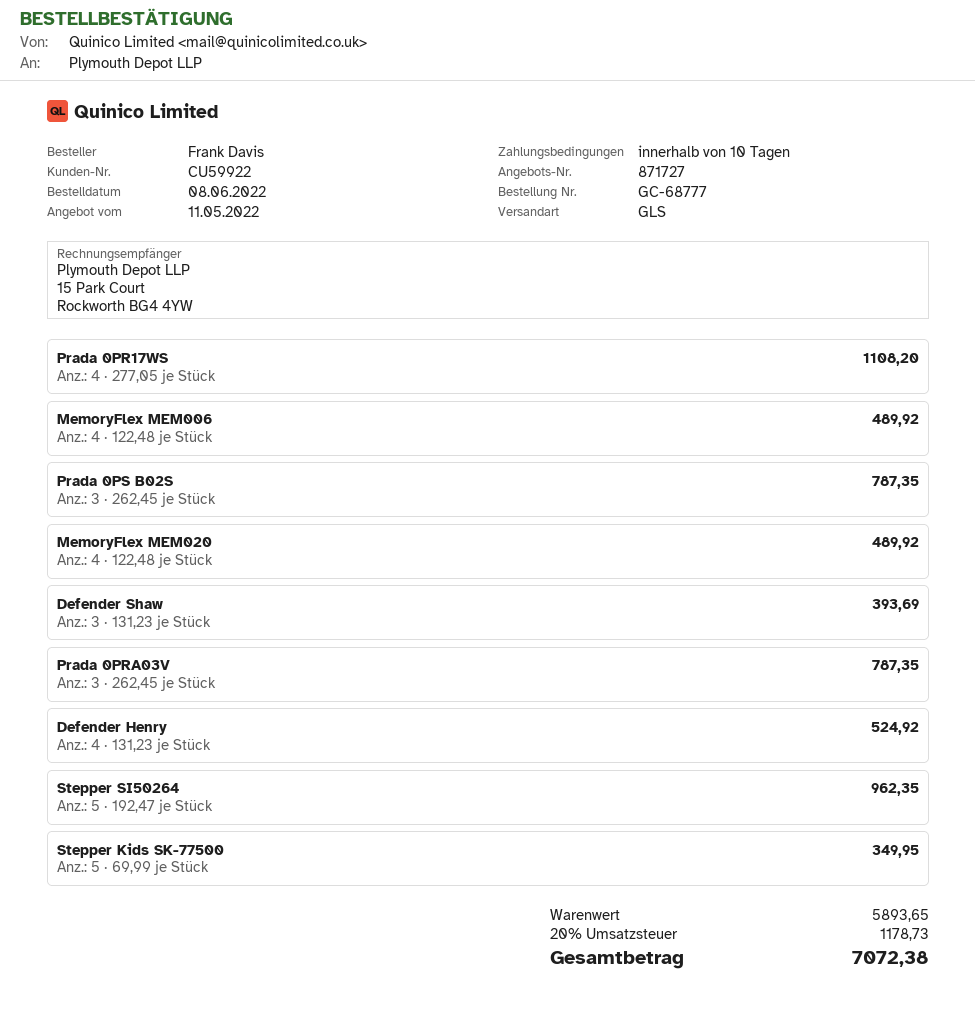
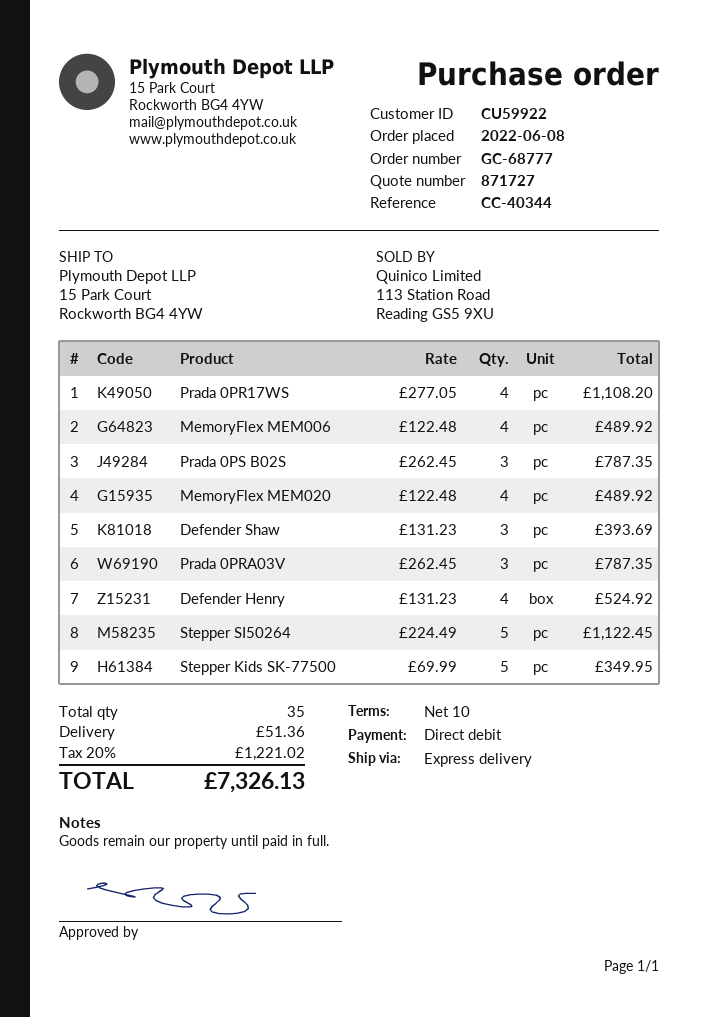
shipping method: GLS -> express
Stepper SI50264: 5 x 192.47 = 962.35 -> 5 x 224.49 = 1122.45
shipping: none -> 51.36
tax: 20% = 1178.73 -> 20% = 1221.02
total: 7072.38 -> 7326.13

